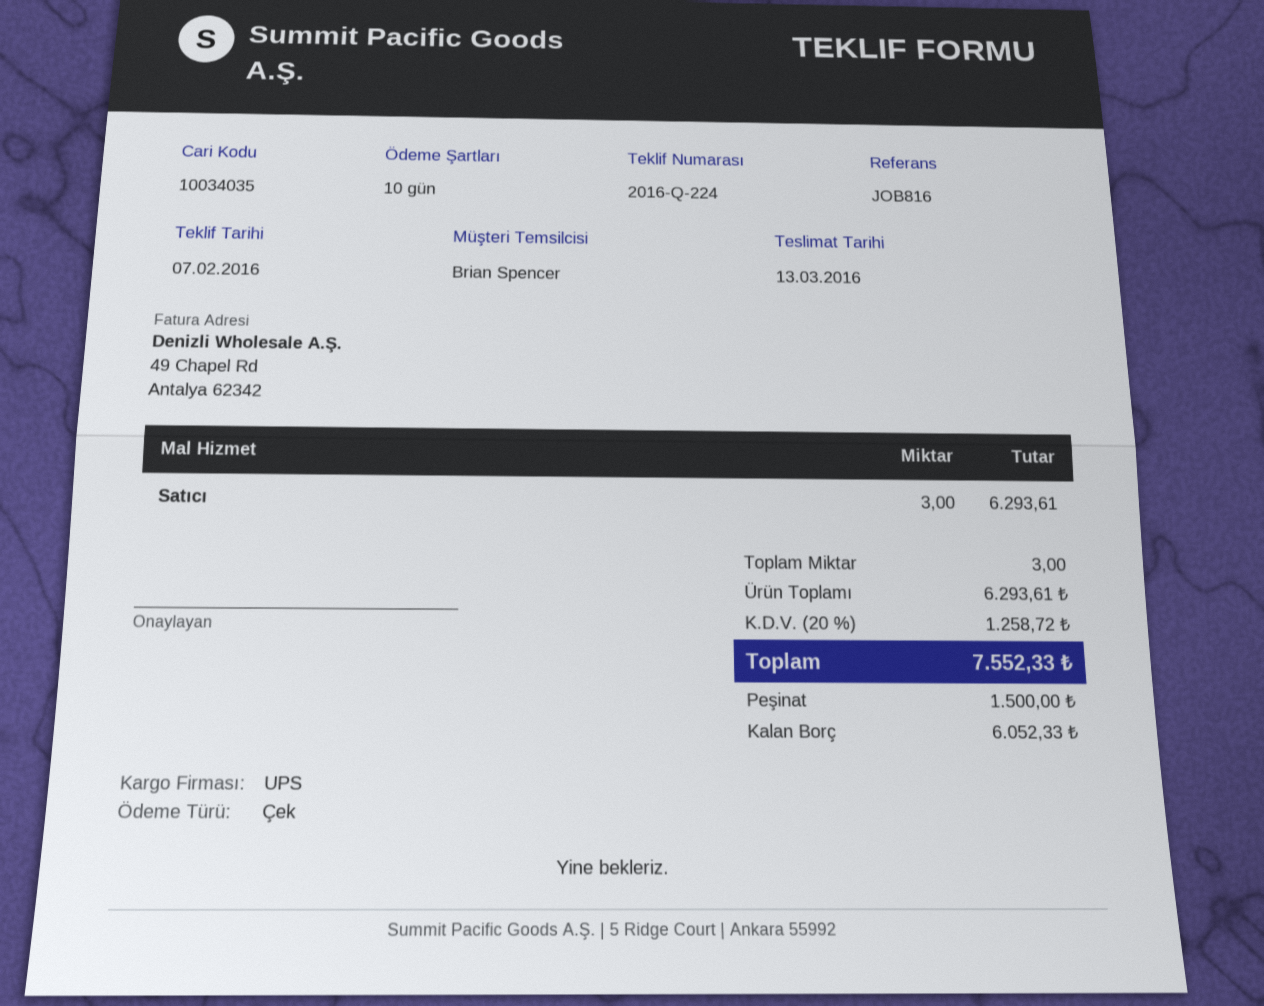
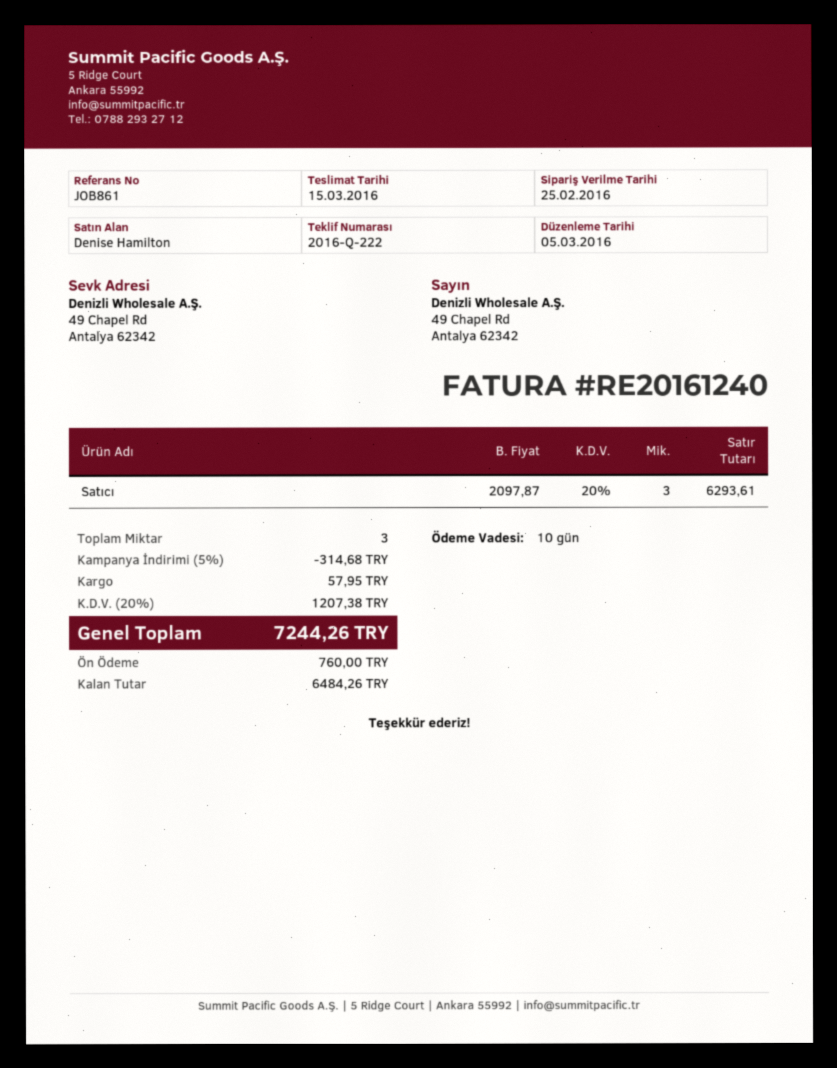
quote number: 2016-Q-224 -> 2016-Q-222
delivery date: 2016-03-13 -> 2016-03-15
reference: JOB816 -> JOB861
discount: none -> 5% = 314.68
shipping: none -> 57.95
tax: 20% = 1258.72 -> 20% = 1207.38
total: 7552.33 -> 7244.26
deposit: 1500.00 -> 760.00
balance: 6052.33 -> 6484.26

